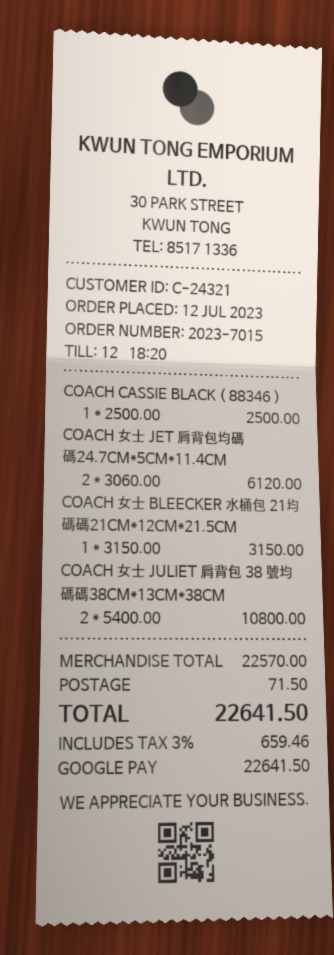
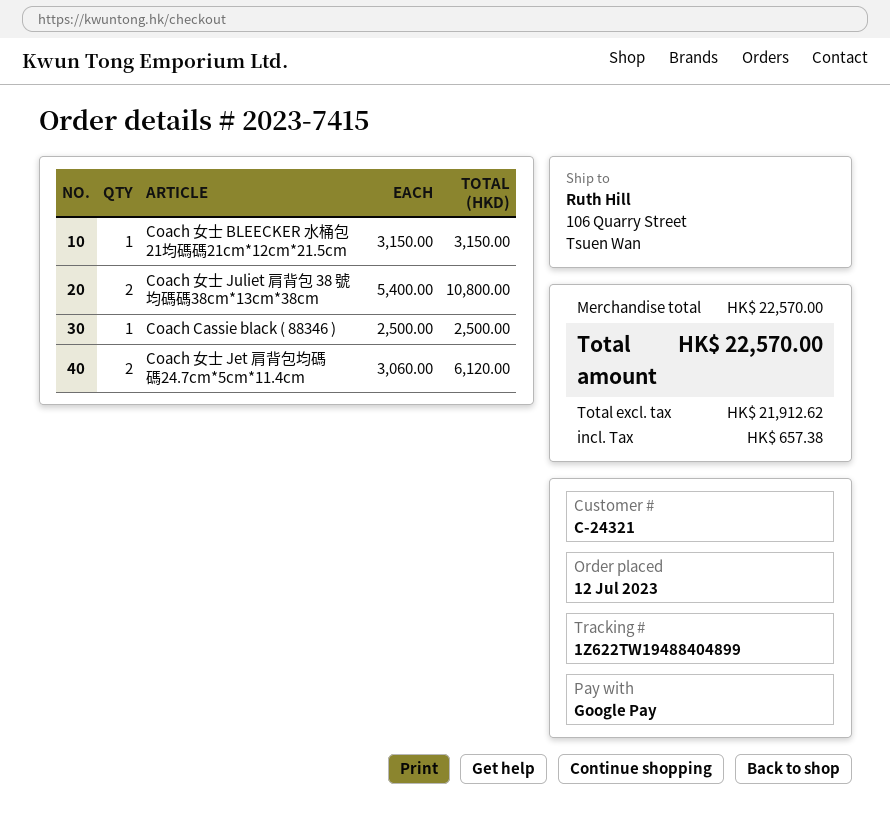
order number: 2023-7015 -> 2023-7415
shipping: 71.50 -> none
tax: 659.46 -> 657.38
total: 22641.50 -> 22570.00

